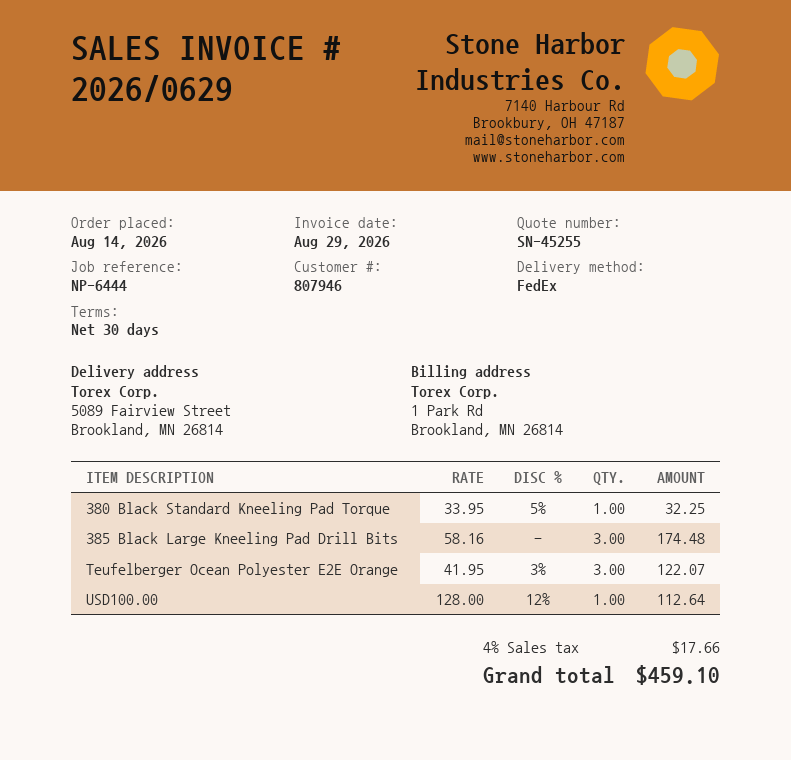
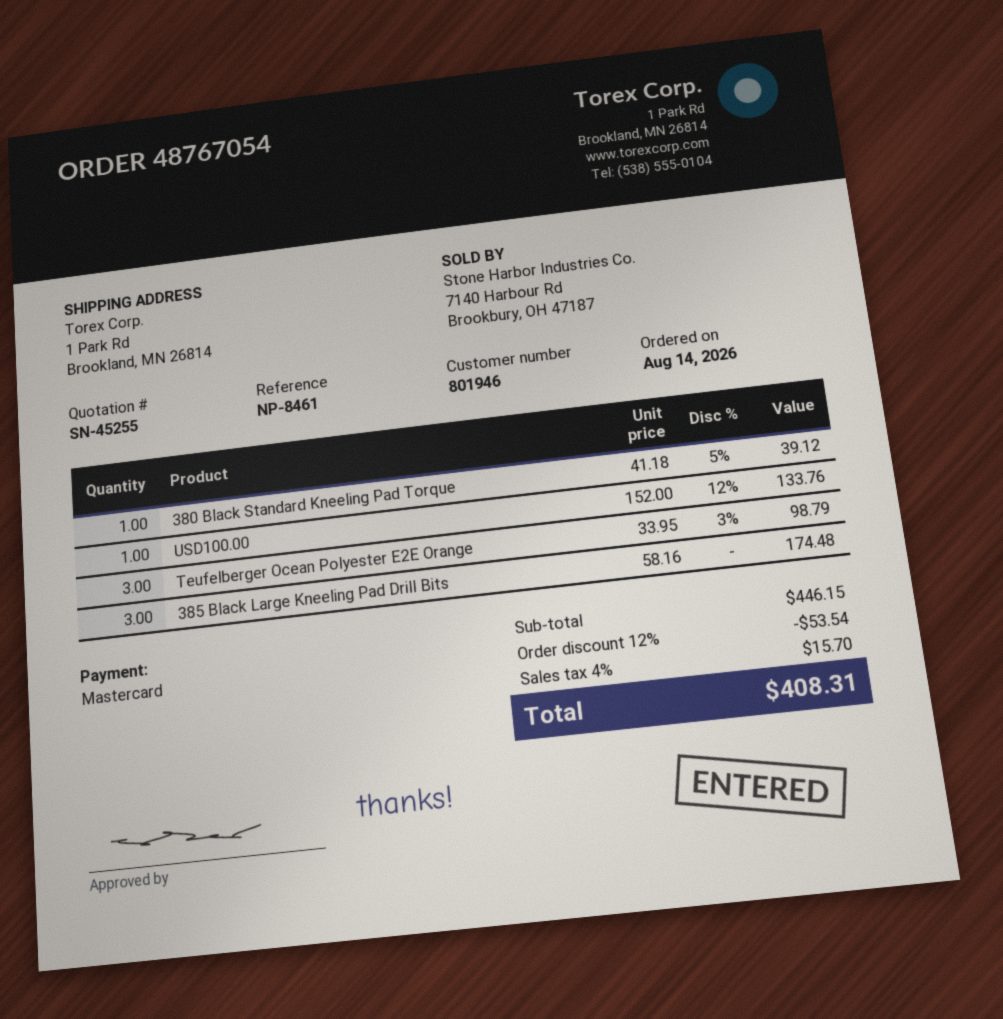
customer number: 807946 -> 801946
reference: NP-6444 -> NP-8461
ship to: 5089 Fairview Street, Brookland, MN 26814 -> 1 Park Rd, Brookland, MN 26814
380 Black Standard Kneeling Pad Torque: 1 x 33.95 - 5% = 32.25 -> 1 x 41.18 - 5% = 39.12
Teufelberger Ocean Polyester E2E Orange: 3 x 41.95 - 3% = 122.07 -> 3 x 33.95 - 3% = 98.79
USD100.00: 1 x 128.00 - 12% = 112.64 -> 1 x 152.00 - 12% = 133.76
discount: none -> 12% = 53.54
tax: 4% = 17.66 -> 4% = 15.70
total: 459.10 -> 408.31

